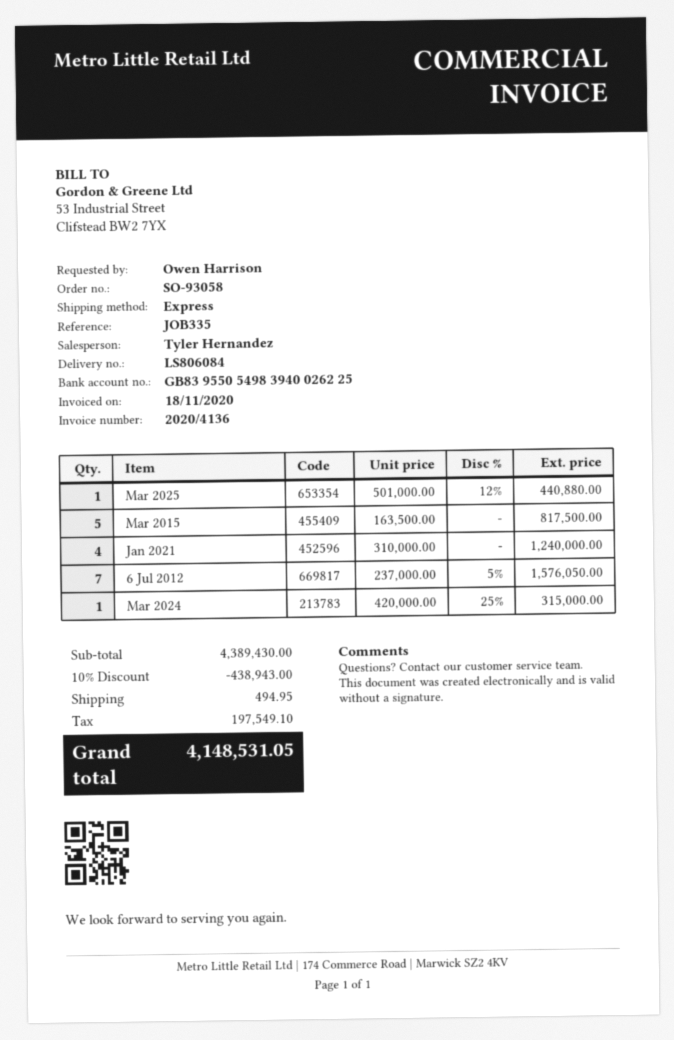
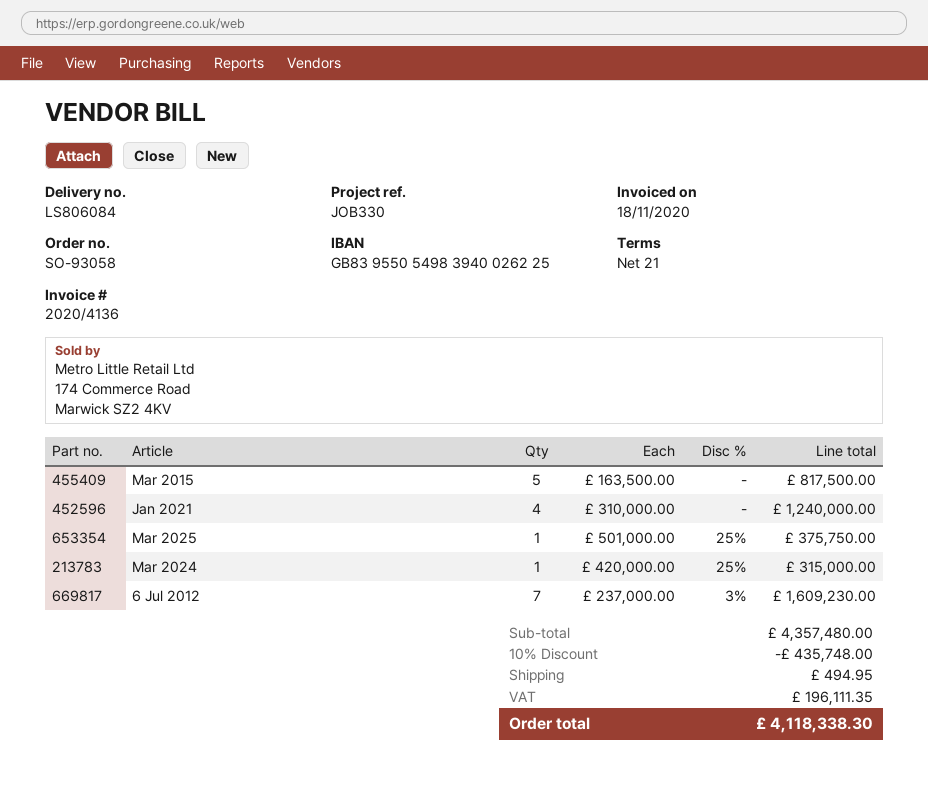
reference: JOB335 -> JOB330
Mar 2025: 1 x 501000.00 - 12% = 440880.00 -> 1 x 501000.00 - 25% = 375750.00
6 Jul 2012: 7 x 237000.00 - 5% = 1576050.00 -> 7 x 237000.00 - 3% = 1609230.00
subtotal: 4389430.00 -> 4357480.00
discount: 10% = 438943.00 -> 10% = 435748.00
tax: 197549.10 -> 196111.35
total: 4148531.05 -> 4118338.30

